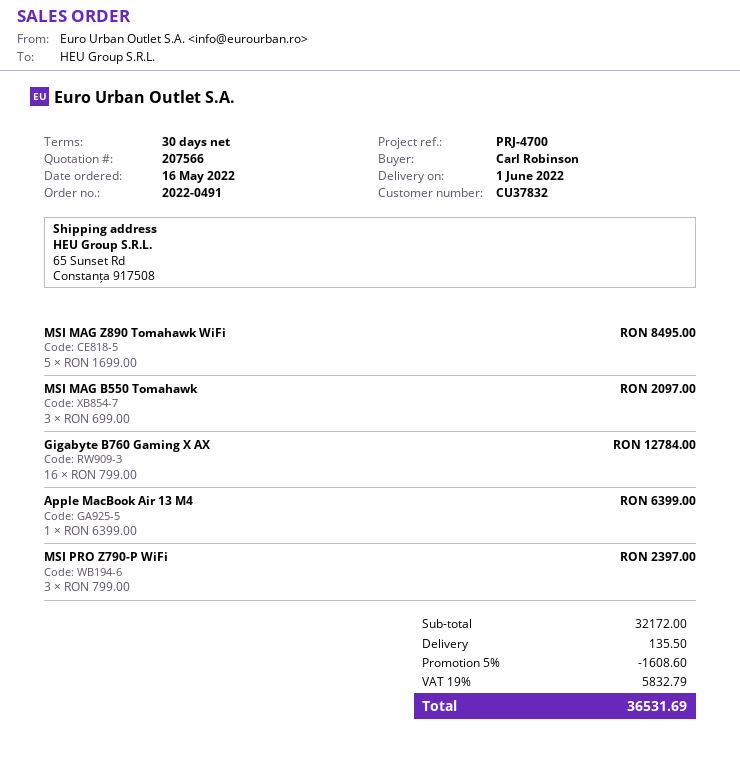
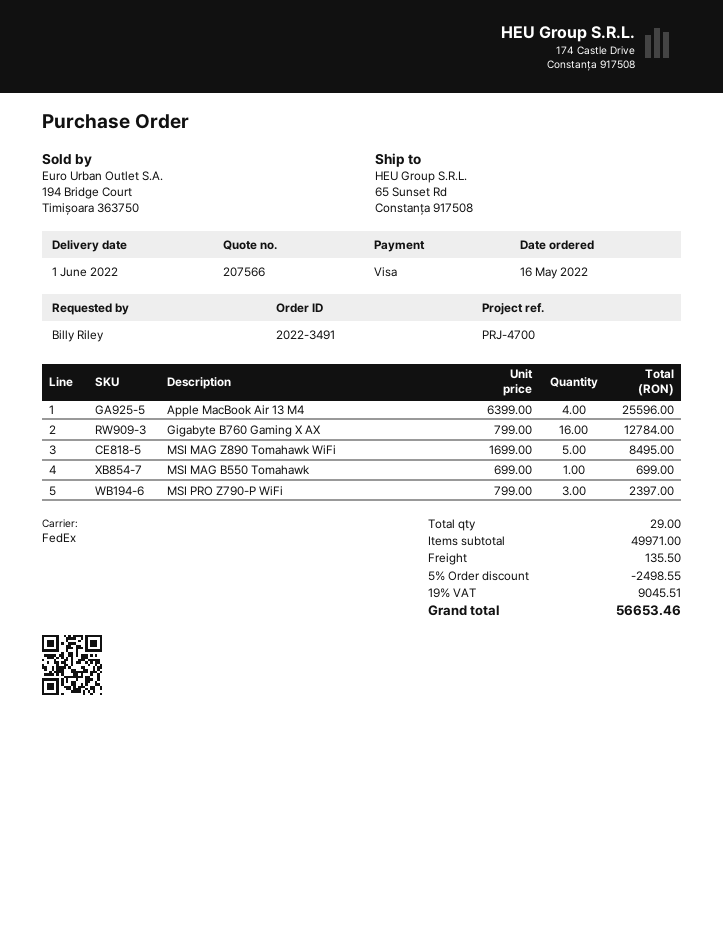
order number: 2022-0491 -> 2022-3491
ordered by: Carl Robinson -> Billy Riley
MSI MAG B550 Tomahawk: 3 x 699.00 = 2097.00 -> 1 x 699.00 = 699.00
Apple MacBook Air 13 M4: 1 x 6399.00 = 6399.00 -> 4 x 6399.00 = 25596.00
subtotal: 32172.00 -> 49971.00
discount: 5% = 1608.60 -> 5% = 2498.55
tax: 19% = 5832.79 -> 19% = 9045.51
total: 36531.69 -> 56653.46

